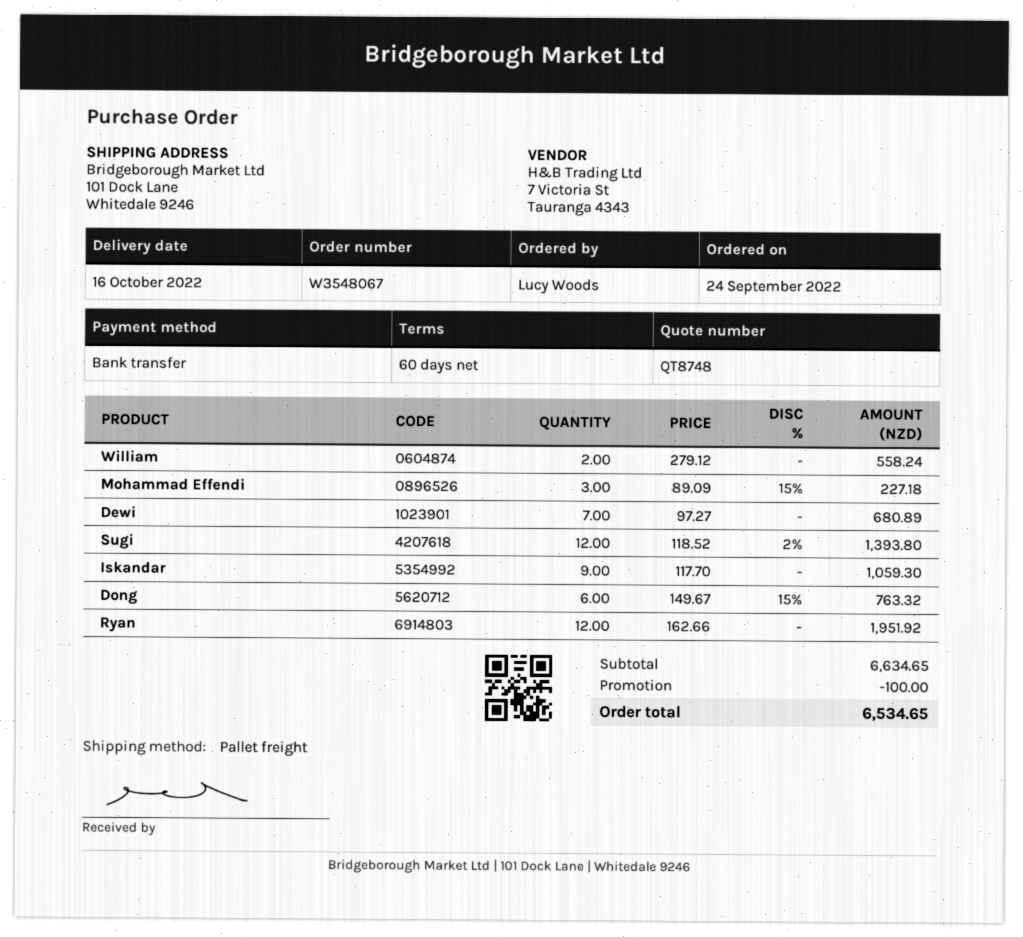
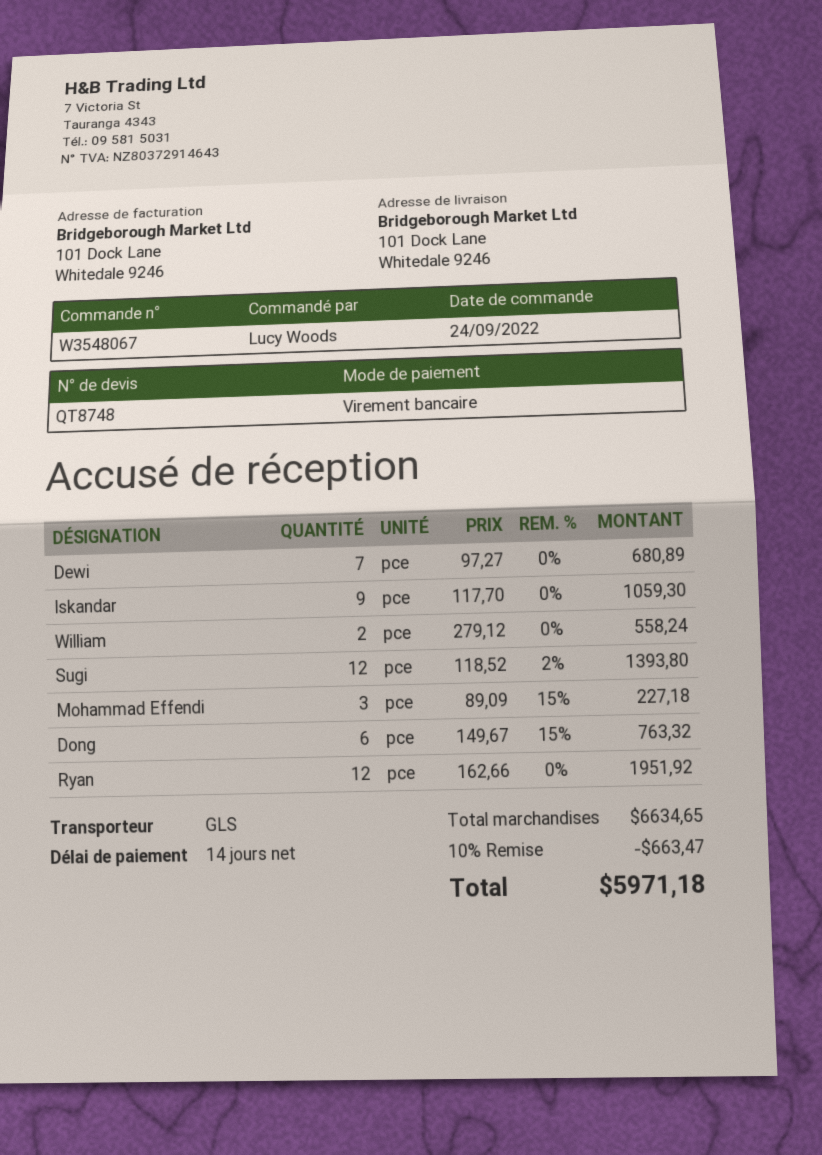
payment terms: 60 days -> 14 days
shipping method: pallet freight -> GLS
discount: 100.00 -> 663.47
total: 6534.65 -> 5971.18

